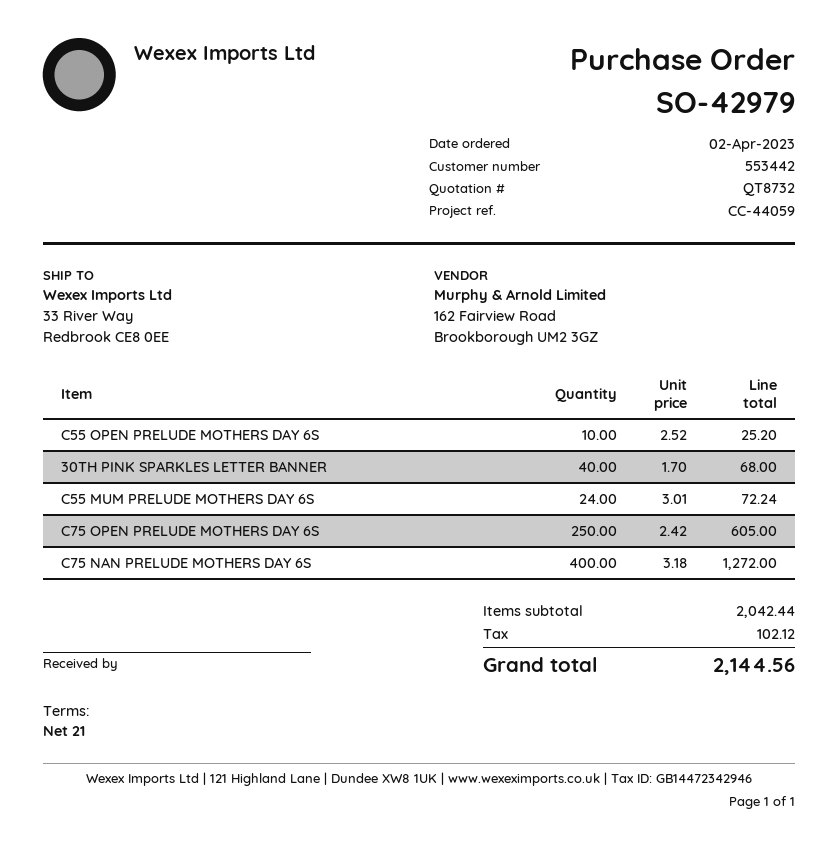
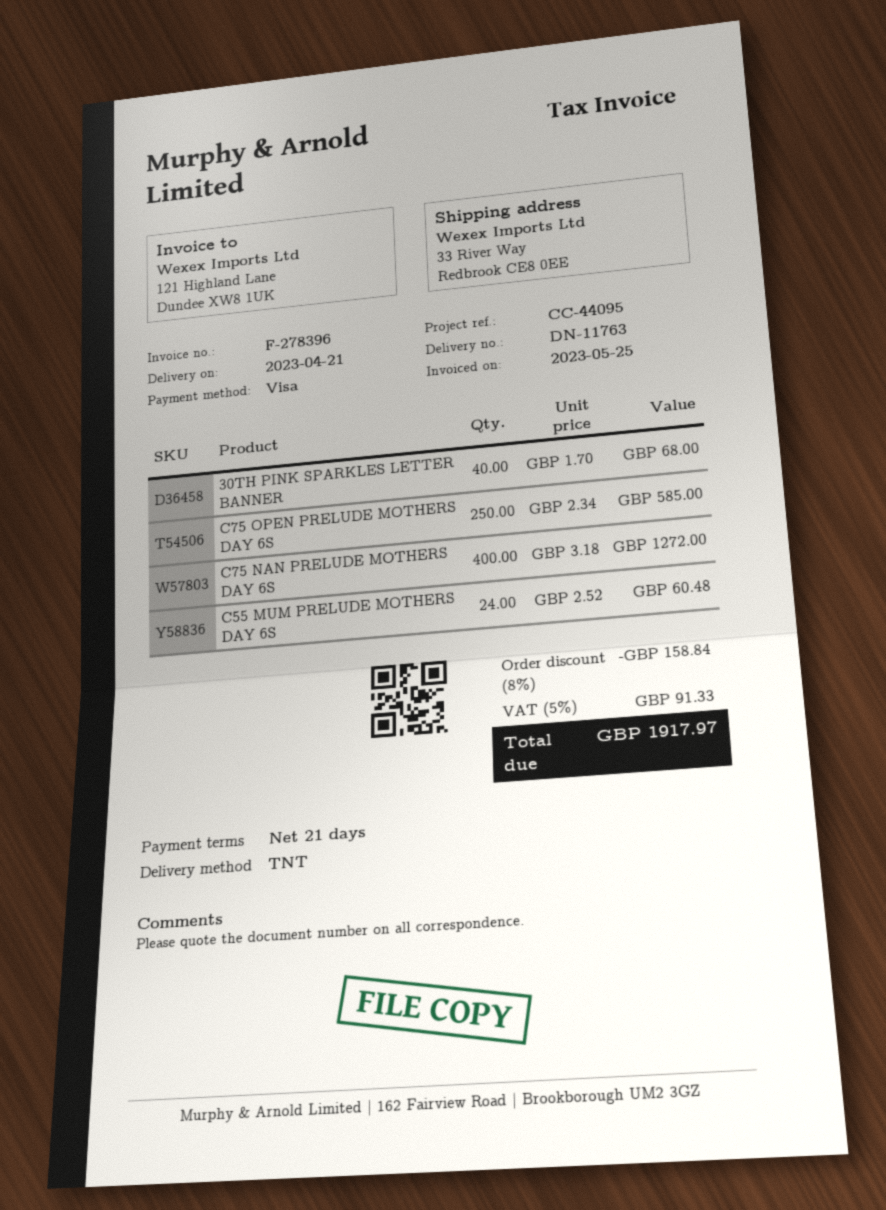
reference: CC-44059 -> CC-44095
C55 OPEN PRELUDE MOTHERS DAY 6S: 10 x 2.52 = 25.20 -> none
C55 MUM PRELUDE MOTHERS DAY 6S: 24 x 3.01 = 72.24 -> 24 x 2.52 = 60.48
C75 OPEN PRELUDE MOTHERS DAY 6S: 250 x 2.42 = 605.00 -> 250 x 2.34 = 585.00
discount: none -> 8% = 158.84
tax: 102.12 -> 91.33
total: 2144.56 -> 1917.97

